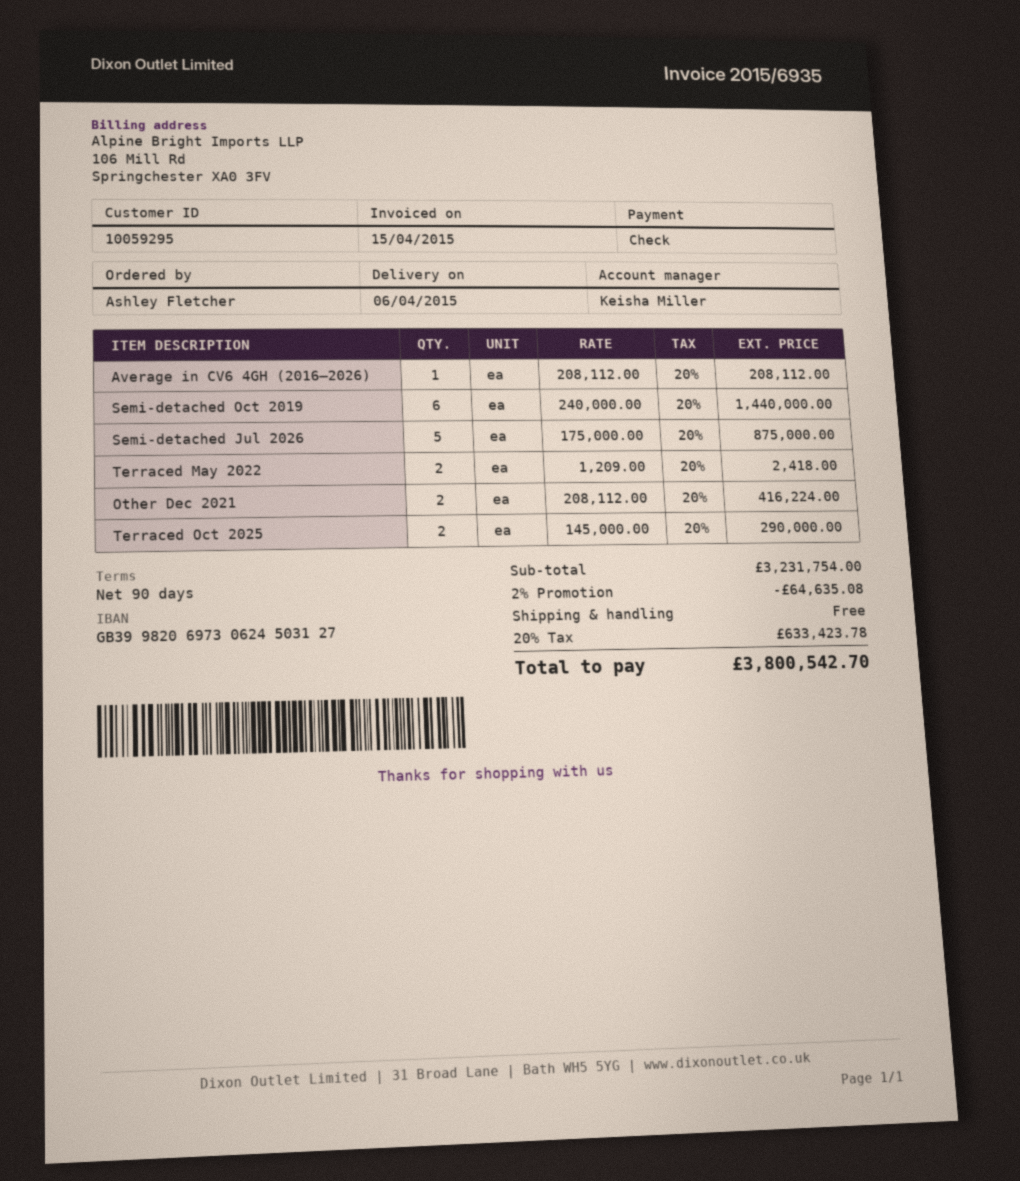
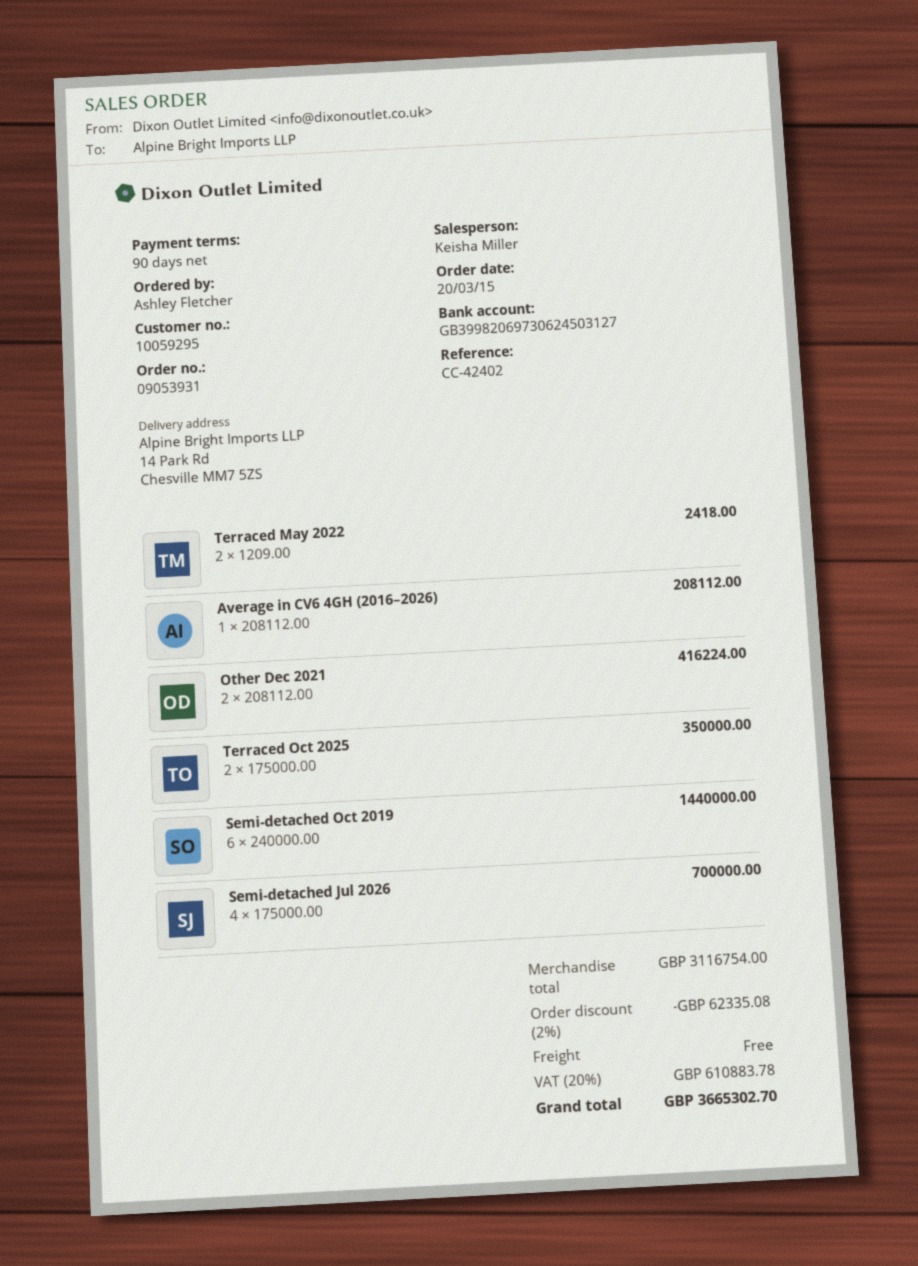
Semi-detached Jul 2026: 5 x 175000.00 = 875000.00 -> 4 x 175000.00 = 700000.00
Terraced Oct 2025: 2 x 145000.00 = 290000.00 -> 2 x 175000.00 = 350000.00
subtotal: 3231754.00 -> 3116754.00
discount: 2% = 64635.08 -> 2% = 62335.08
tax: 20% = 633423.78 -> 20% = 610883.78
total: 3800542.70 -> 3665302.70

